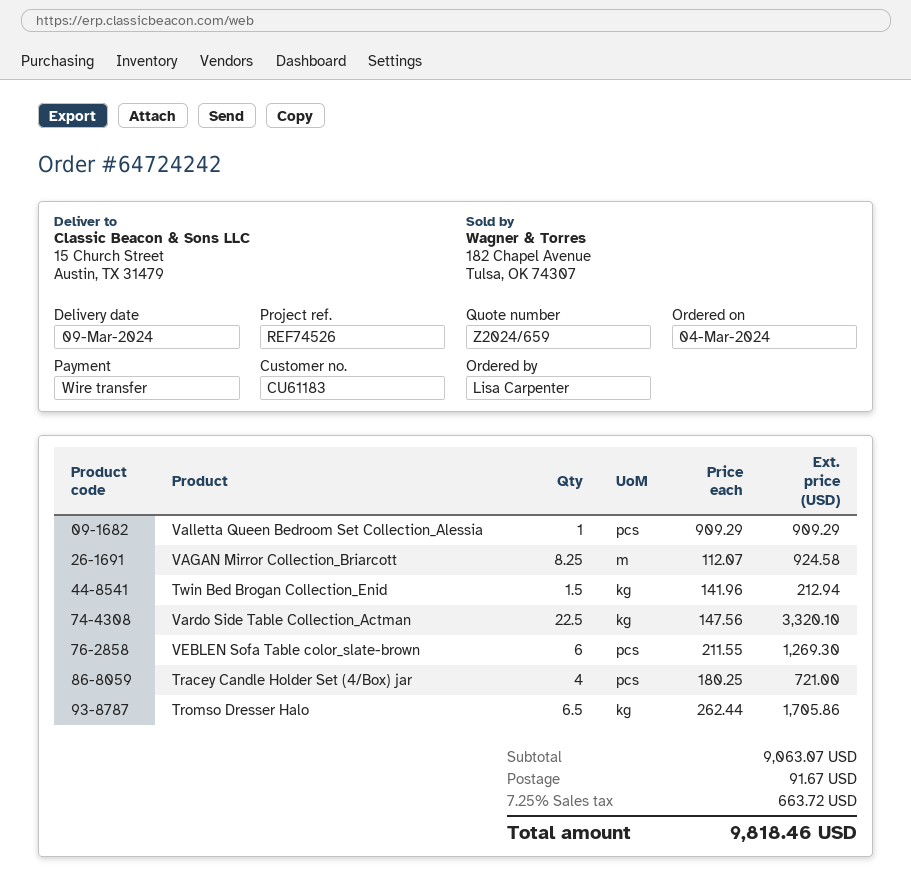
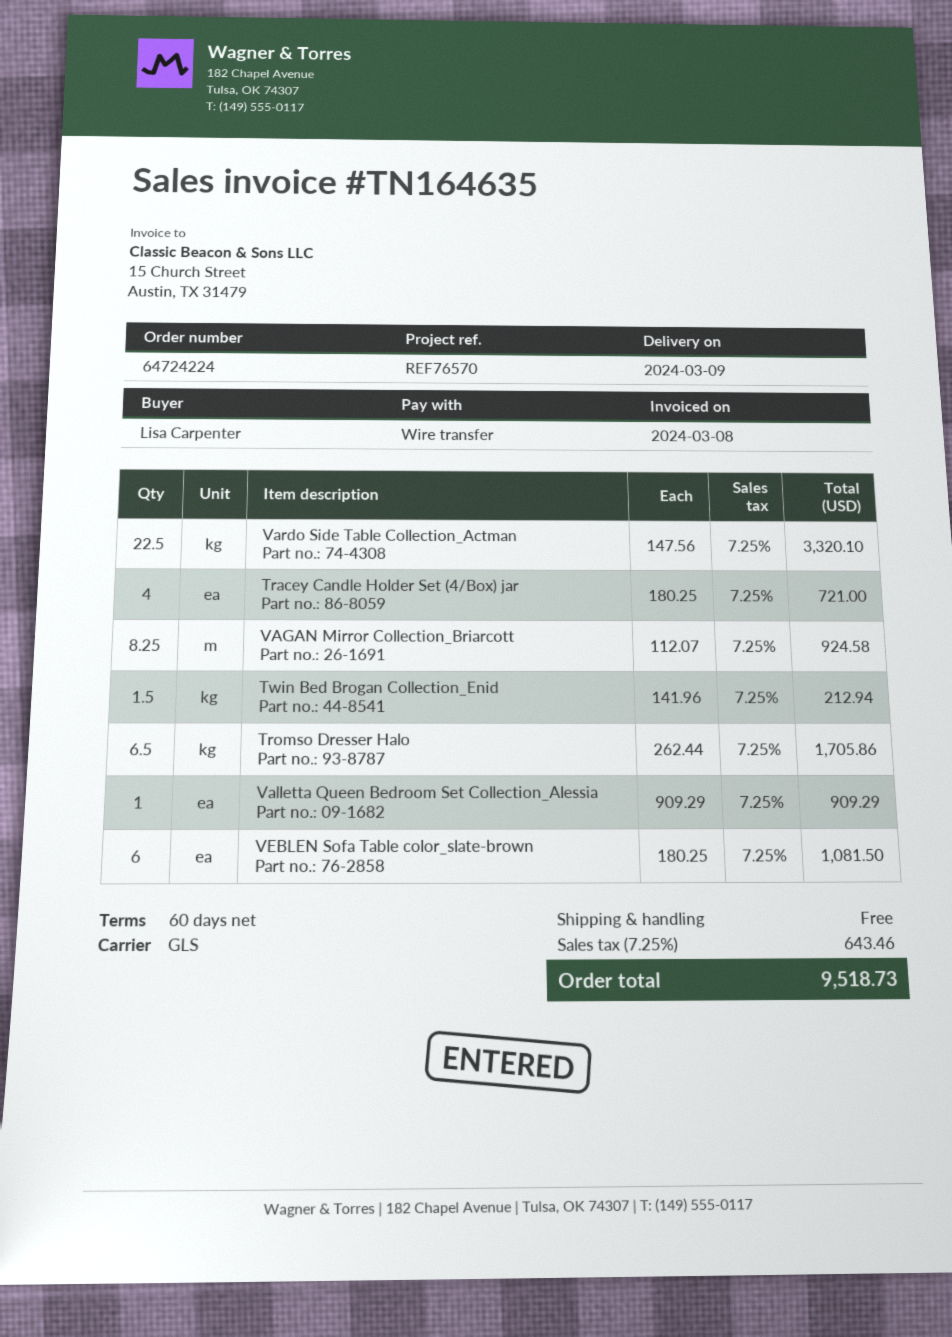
order number: 64724242 -> 64724224
reference: REF74526 -> REF76570
VEBLEN Sofa Table color_slate-brown: 6 x 211.55 = 1269.30 -> 6 x 180.25 = 1081.50
shipping: 91.67 -> 0.00
tax: 7.25% = 663.72 -> 7.25% = 643.46
total: 9818.46 -> 9518.73

